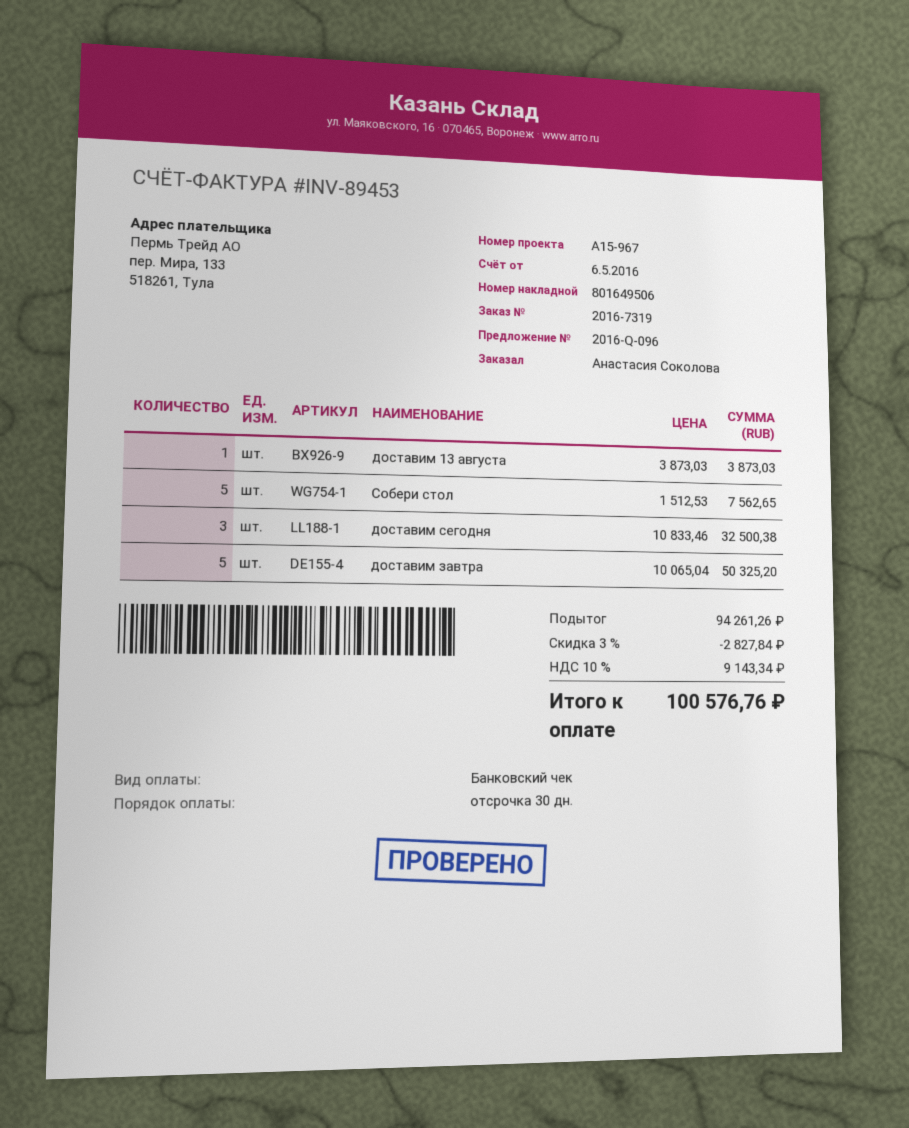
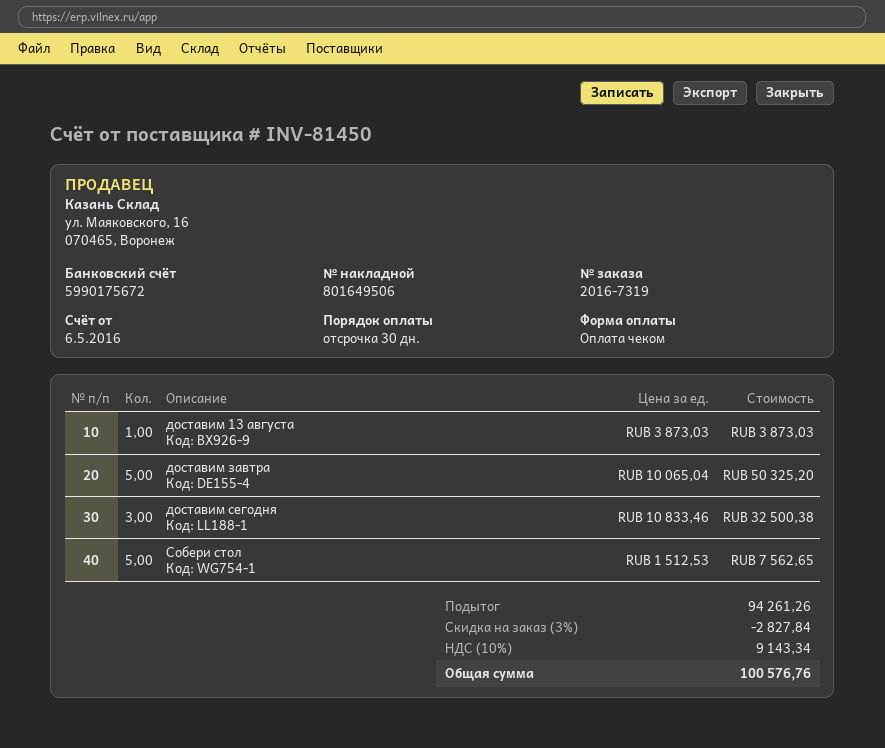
invoice number: INV-89453 -> INV-81450

